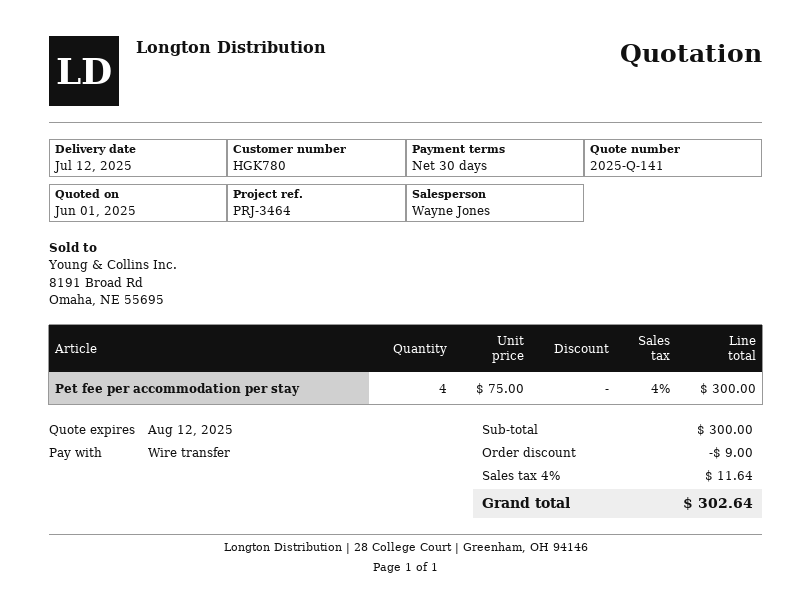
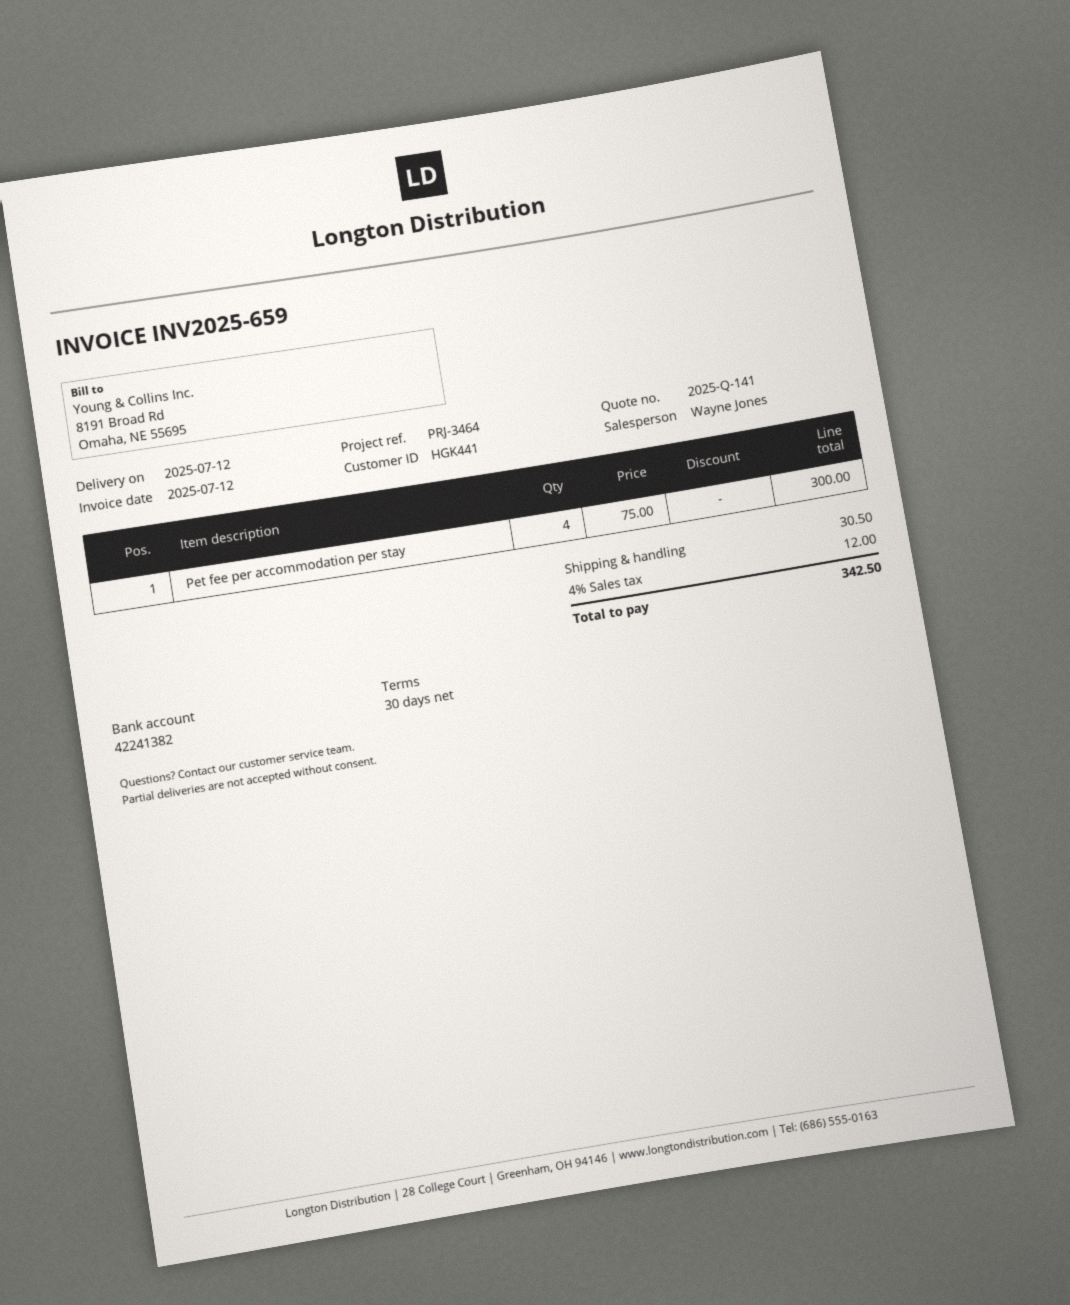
customer number: HGK780 -> HGK441
discount: 9.00 -> none
shipping: none -> 30.50
tax: 4% = 11.64 -> 4% = 12.00
total: 302.64 -> 342.50

